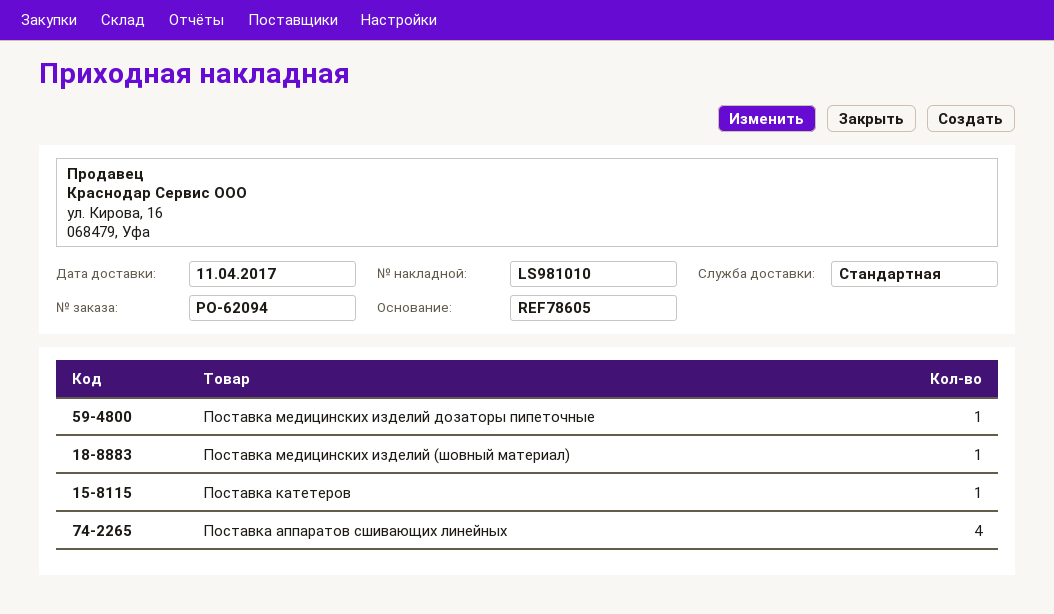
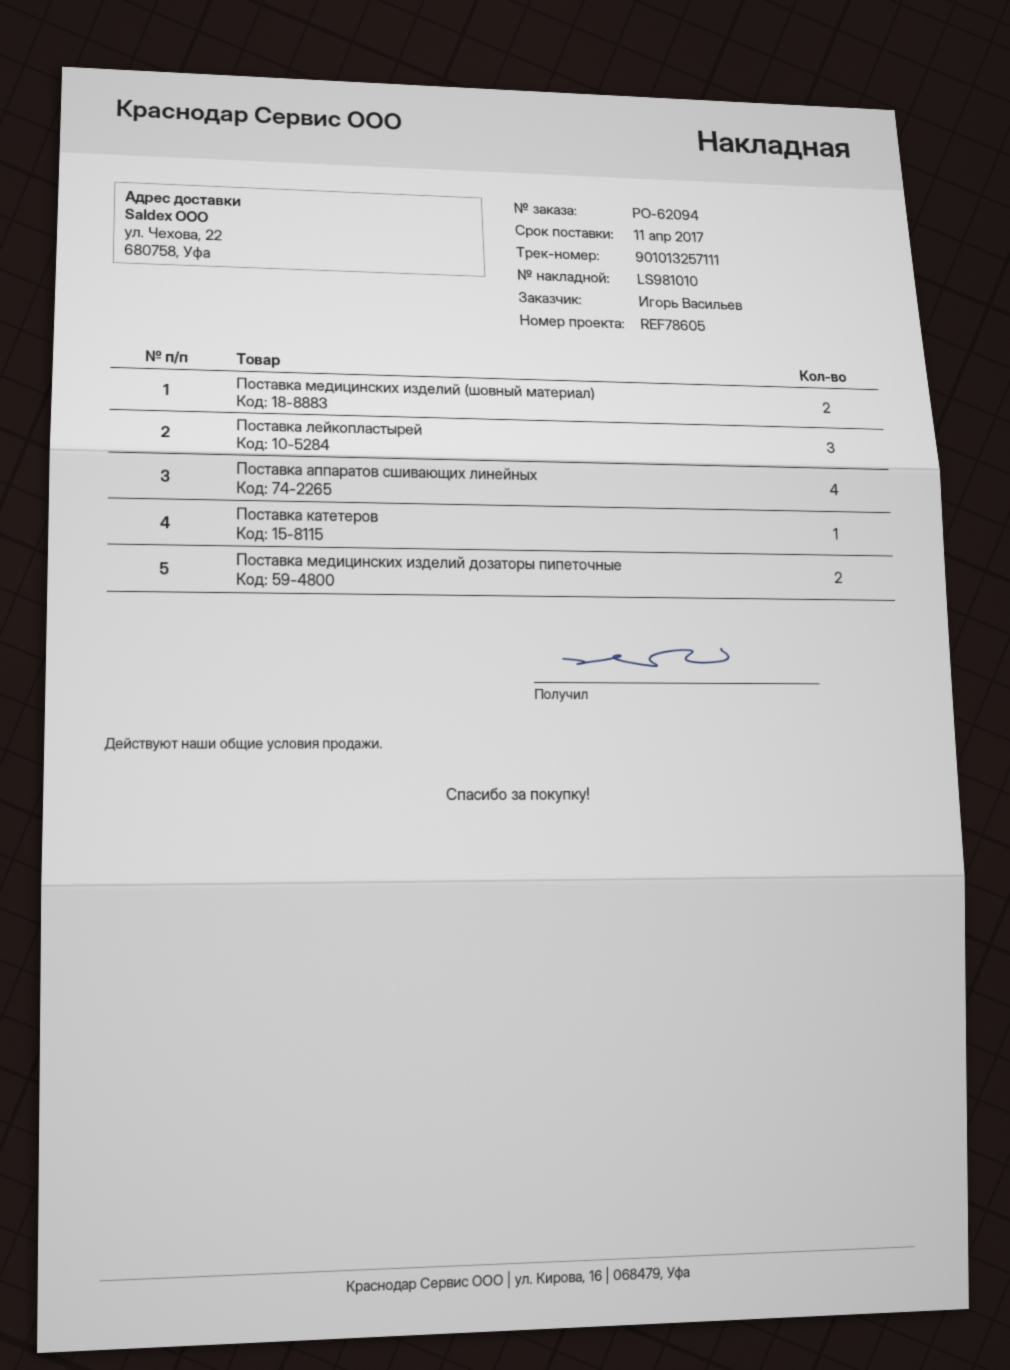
Поставка медицинских изделий дозаторы пипеточные: 1 -> 2
Поставка медицинских изделий (шовный материал): 1 -> 2
Поставка лейкопластырей: none -> 3

